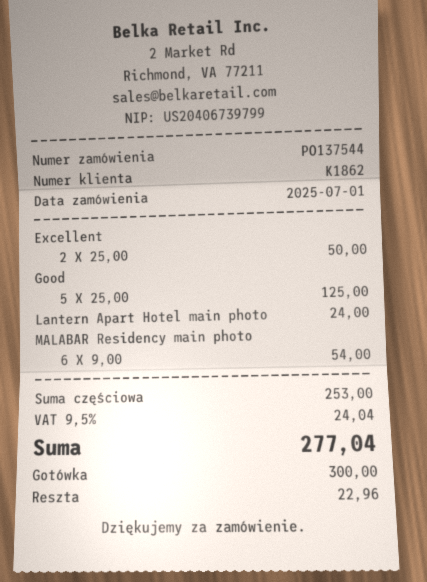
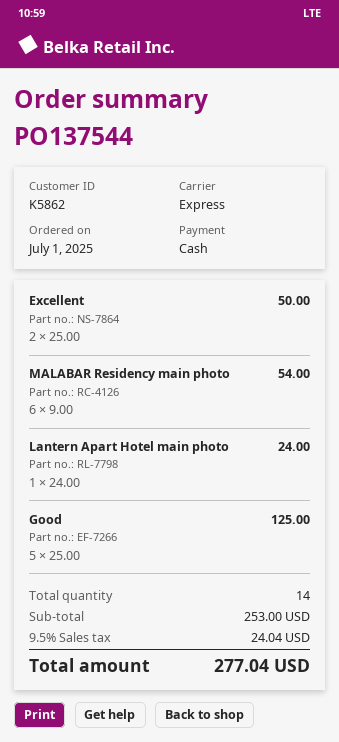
customer number: K1862 -> K5862

